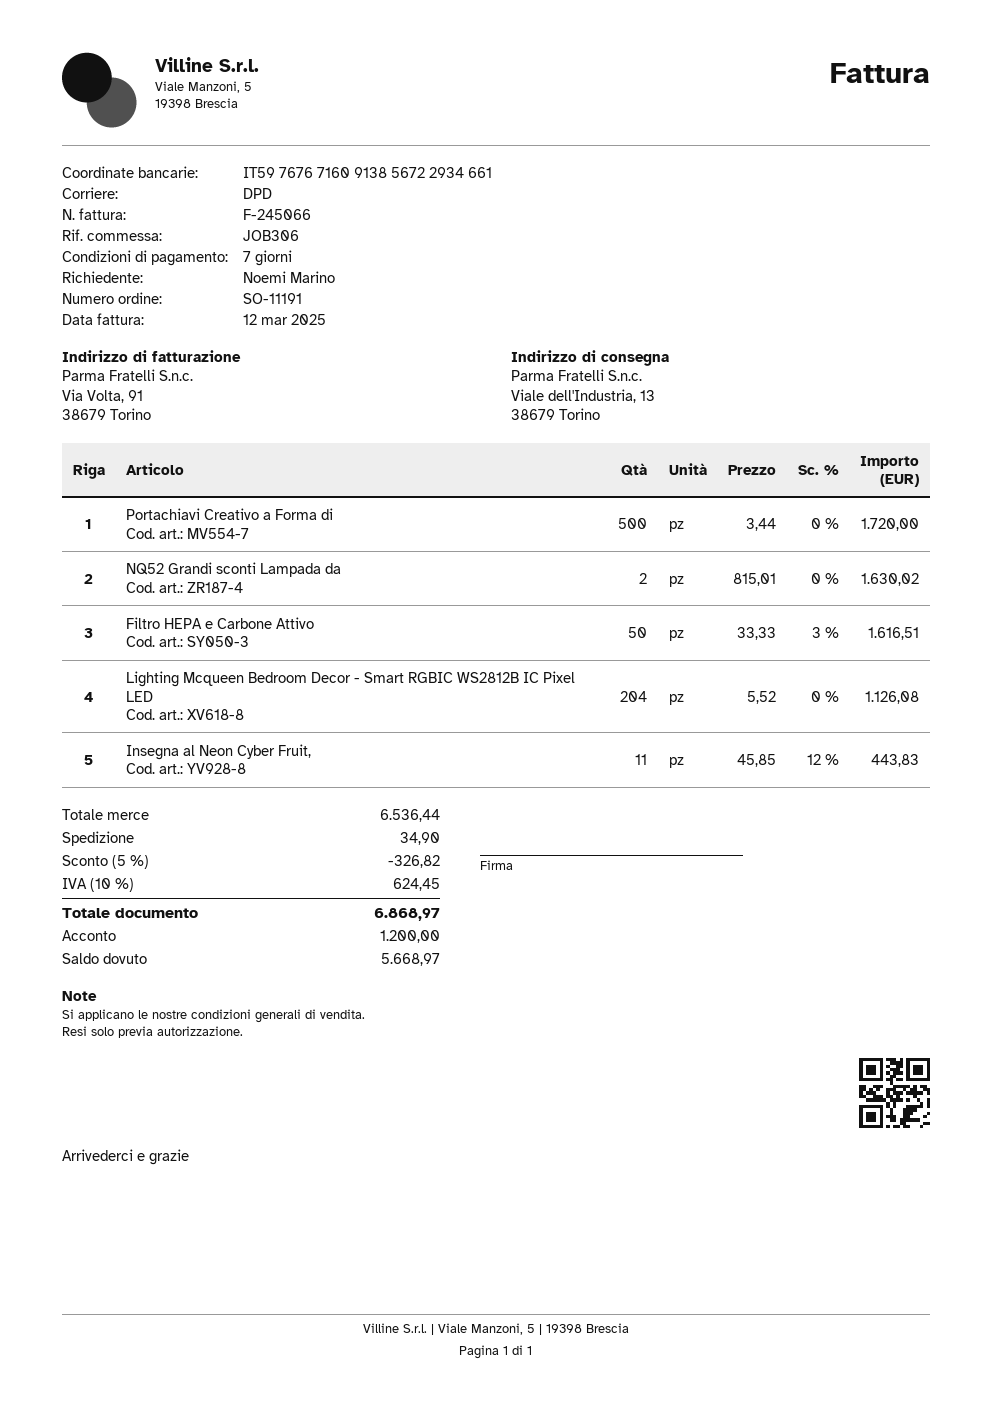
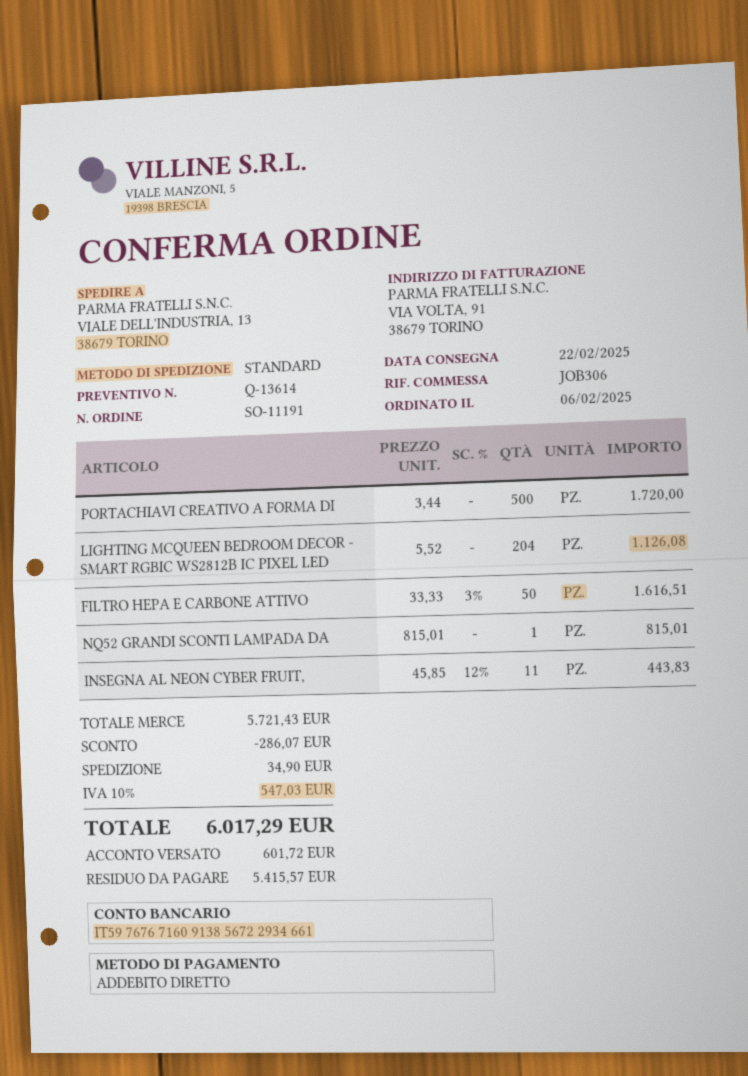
shipping method: DPD -> standard
NQ52 Grandi sconti Lampada da: 2 x 815.01 = 1630.02 -> 1 x 815.01 = 815.01
subtotal: 6536.44 -> 5721.43
discount: 326.82 -> 286.07
tax: 10% = 624.45 -> 10% = 547.03
total: 6868.97 -> 6017.29
deposit: 1200.00 -> 601.72
balance: 5668.97 -> 5415.57

